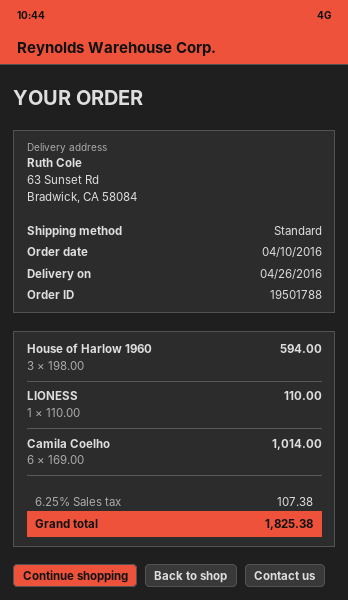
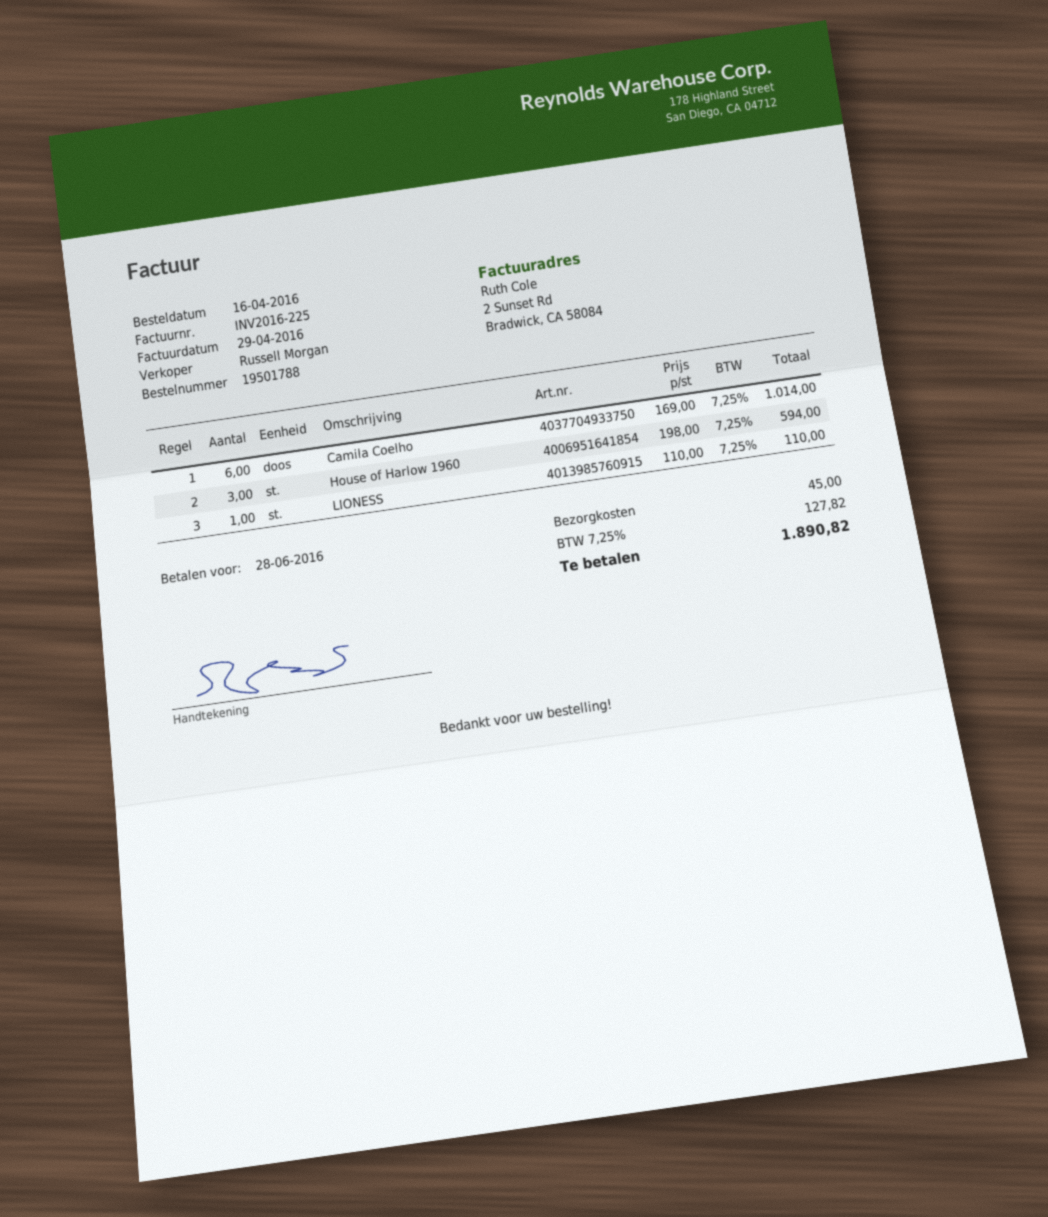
order date: 2016-04-10 -> 2016-04-16
shipping: none -> 45.00
tax: 6.25% = 107.38 -> 7.25% = 127.82
total: 1825.38 -> 1890.82

